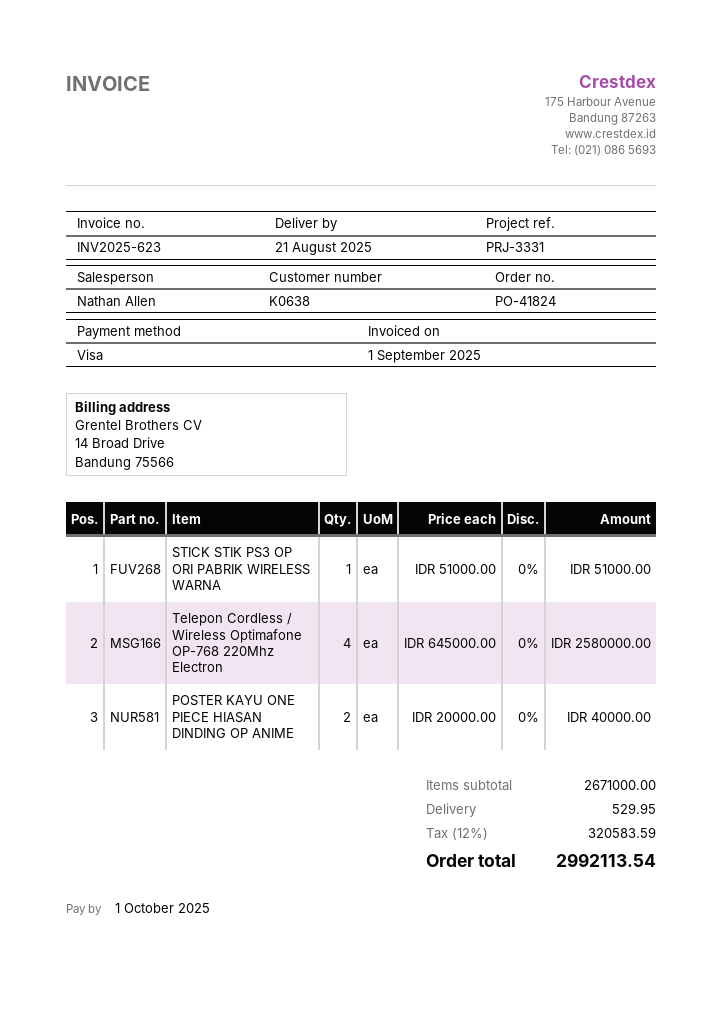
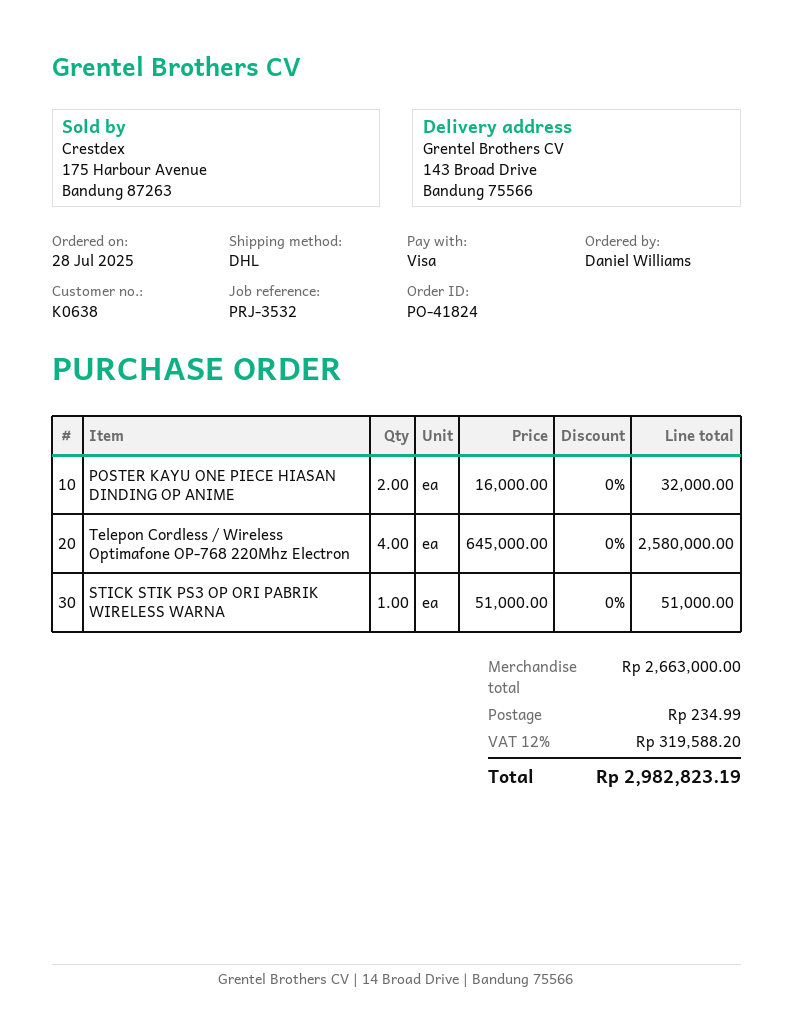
reference: PRJ-3331 -> PRJ-3532
POSTER KAYU ONE PIECE HIASAN DINDING OP ANIME: 2 x 20000.00 = 40000.00 -> 2 x 16000.00 = 32000.00
subtotal: 2671000.00 -> 2663000.00
shipping: 529.95 -> 234.99
tax: 12% = 320583.59 -> 12% = 319588.20
total: 2992113.54 -> 2982823.19

